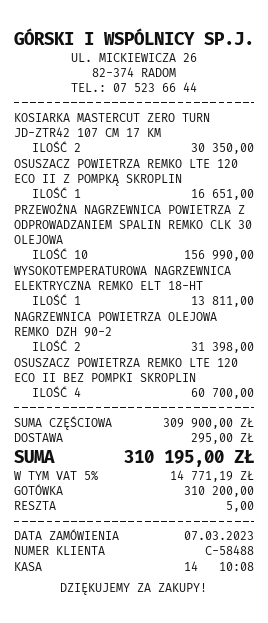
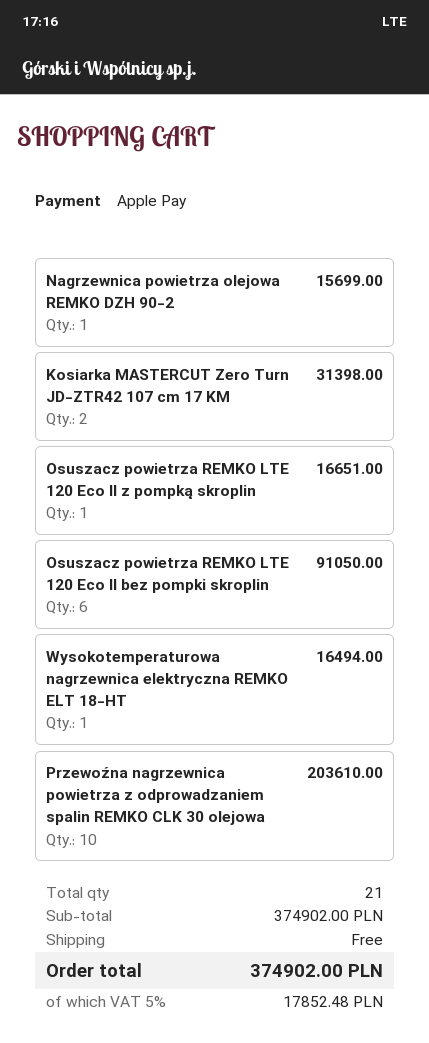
payment method: cash -> Apple Pay
KOSIARKA MASTERCUT ZERO TURN JD-ZTR42 107 CM 17 KM: 2 for 30350.00 -> 2 for 31398.00
PRZEWOŹNA NAGRZEWNICA POWIETRZA Z ODPROWADZANIEM SPALIN REMKO CLK 30 OLEJOWA: 10 for 156990.00 -> 10 for 203610.00
WYSOKOTEMPERATUROWA NAGRZEWNICA ELEKTRYCZNA REMKO ELT 18-HT: 1 for 13811.00 -> 1 for 16494.00
NAGRZEWNICA POWIETRZA OLEJOWA REMKO DZH 90-2: 2 for 31398.00 -> 1 for 15699.00
OSUSZACZ POWIETRZA REMKO LTE 120 ECO II BEZ POMPKI SKROPLIN: 4 for 60700.00 -> 6 for 91050.00
subtotal: 309900.00 -> 374902.00
shipping: 295.00 -> 0.00
tax: 5% = 14771.19 -> 5% = 17852.48
total: 310195.00 -> 374902.00

